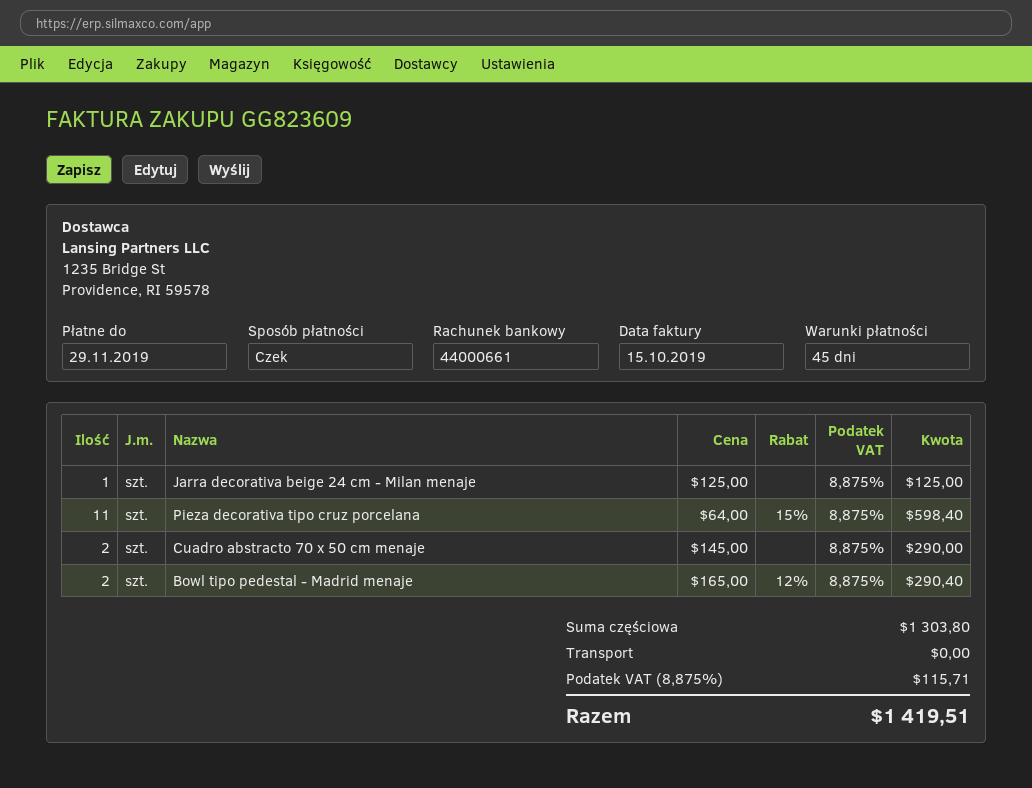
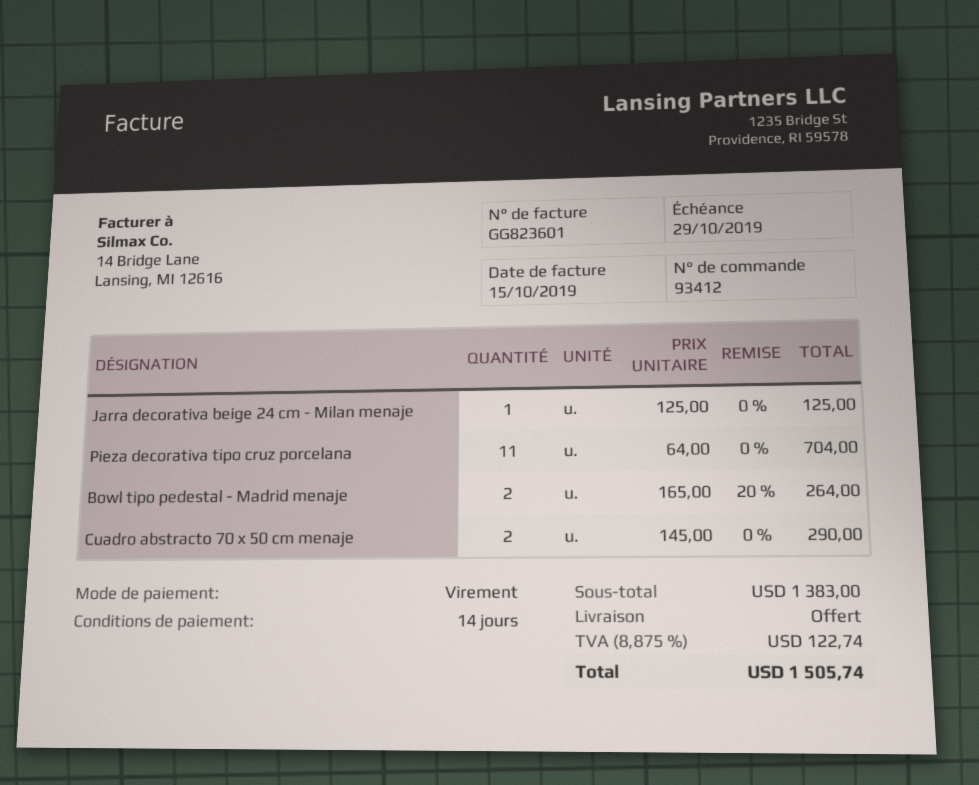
invoice number: GG823609 -> GG823601
payment terms: 45 days -> 14 days
due date: 2019-11-29 -> 2019-10-29
payment method: cheque -> bank transfer
Pieza decorativa tipo cruz porcelana: 11 x 64.00 - 15% = 598.40 -> 11 x 64.00 = 704.00
Bowl tipo pedestal - Madrid menaje: 2 x 165.00 - 12% = 290.40 -> 2 x 165.00 - 20% = 264.00
subtotal: 1303.80 -> 1383.00
tax: 8.875% = 115.71 -> 8.875% = 122.74
total: 1419.51 -> 1505.74

